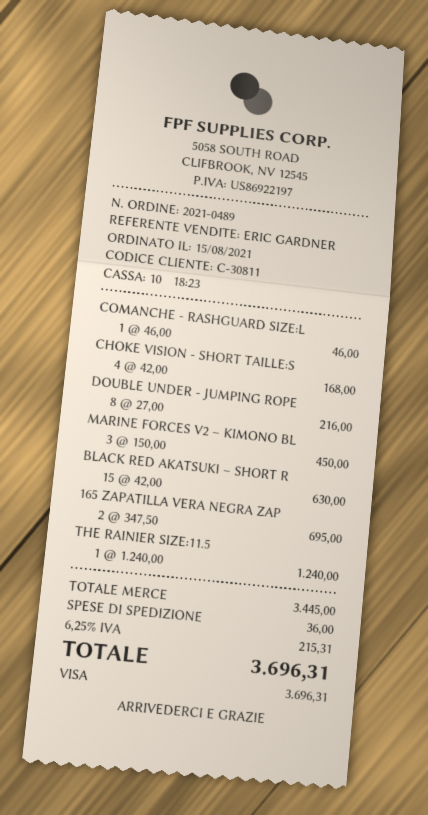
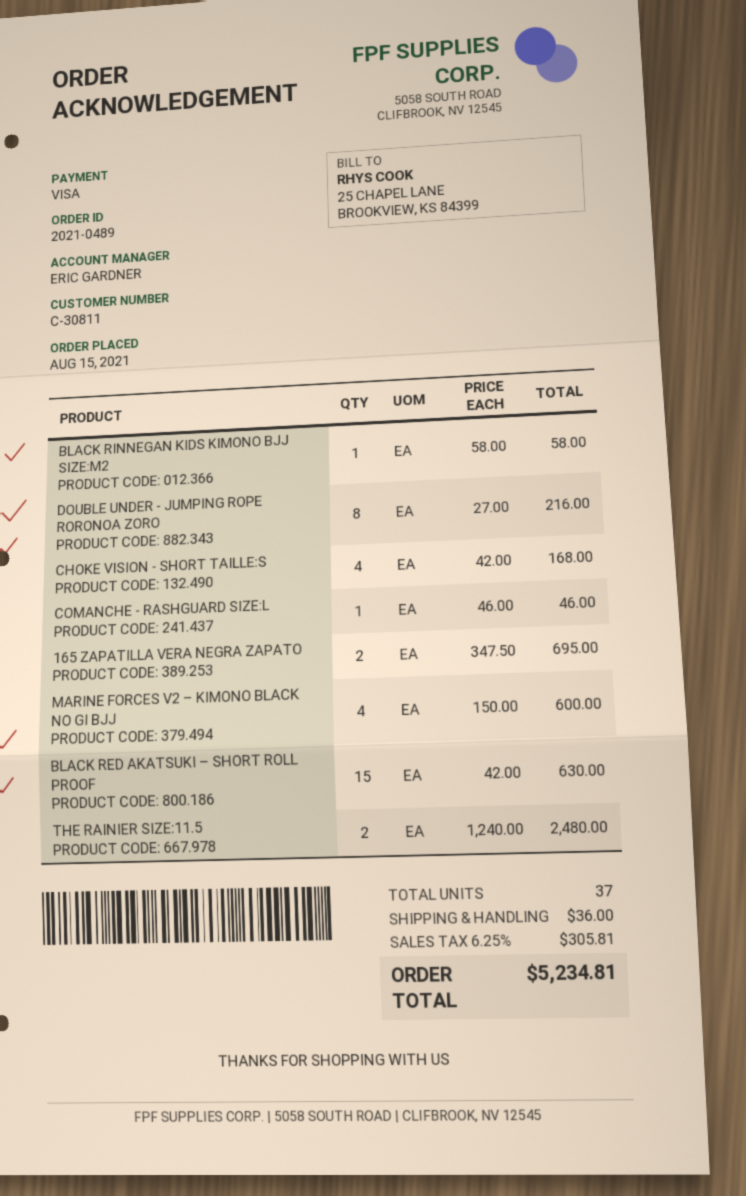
MARINE FORCES V2 – KIMONO BL: 3 x 150.00 = 450.00 -> 4 x 150.00 = 600.00
THE RAINIER SIZE:11.5: 1 x 1240.00 = 1240.00 -> 2 x 1240.00 = 2480.00
BLACK RINNEGAN KIDS KIMONO BJJ SIZE:M2: none -> 1 x 58.00 = 58.00
tax: 6.25% = 215.31 -> 6.25% = 305.81
total: 3696.31 -> 5234.81

